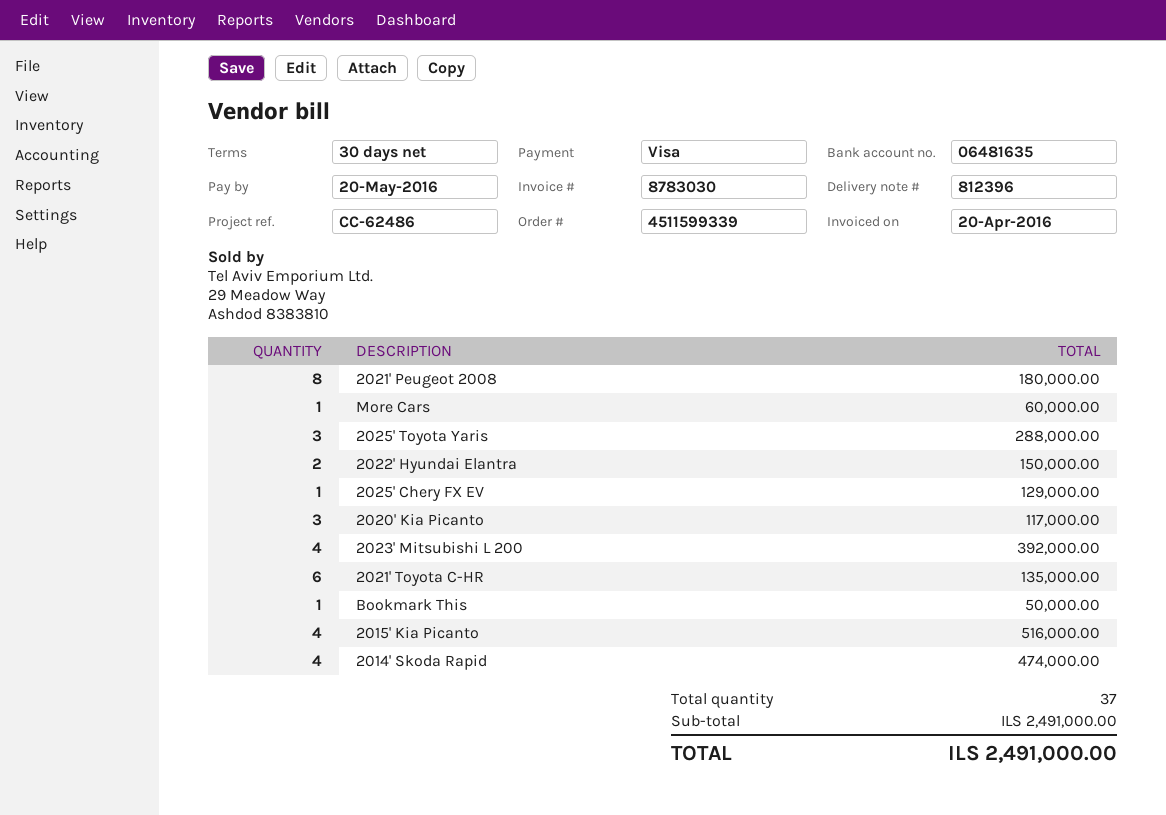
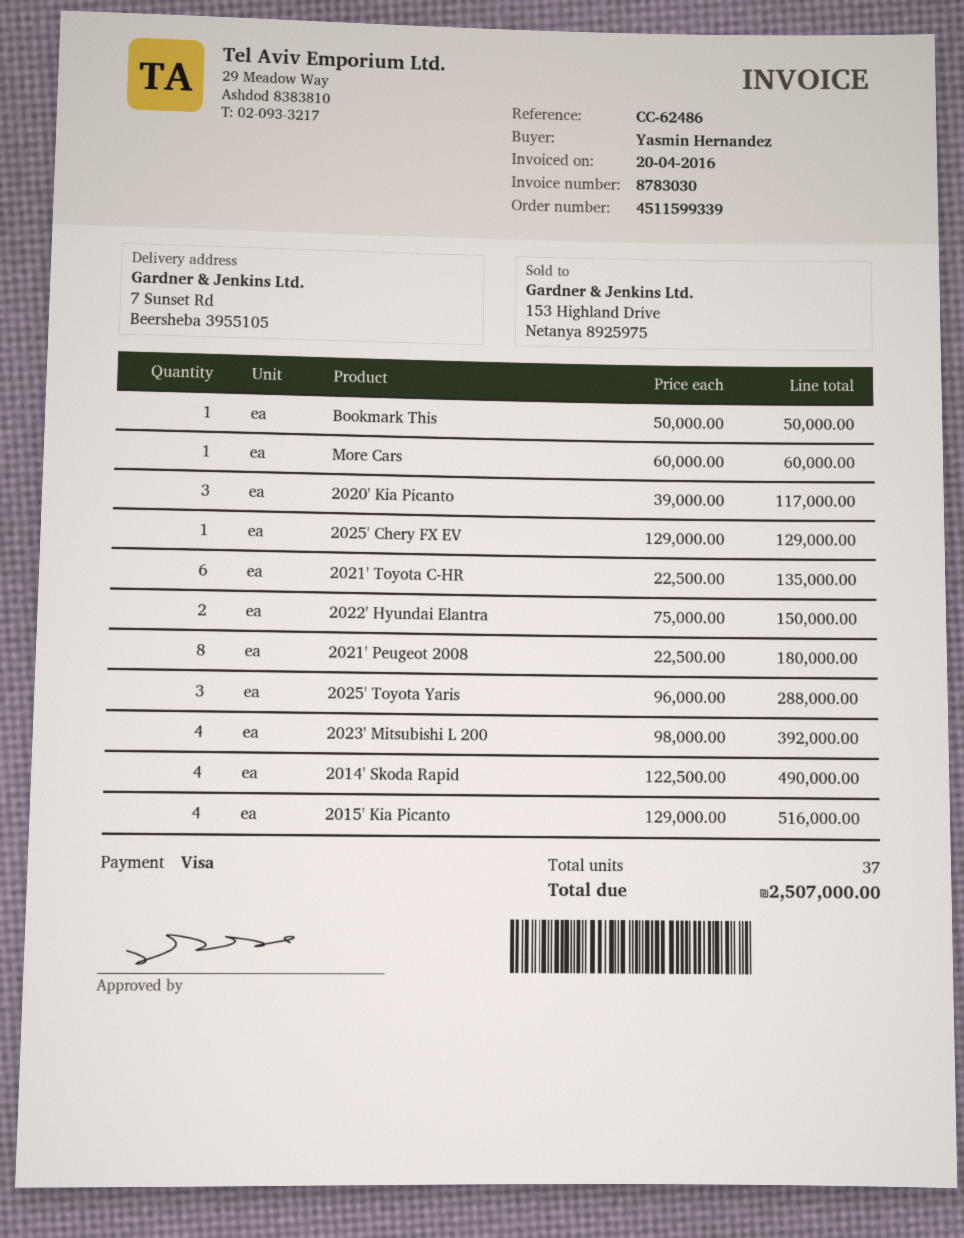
2014' Skoda Rapid: 4 for 474000.00 -> 4 for 490000.00
total: 2491000.00 -> 2507000.00

